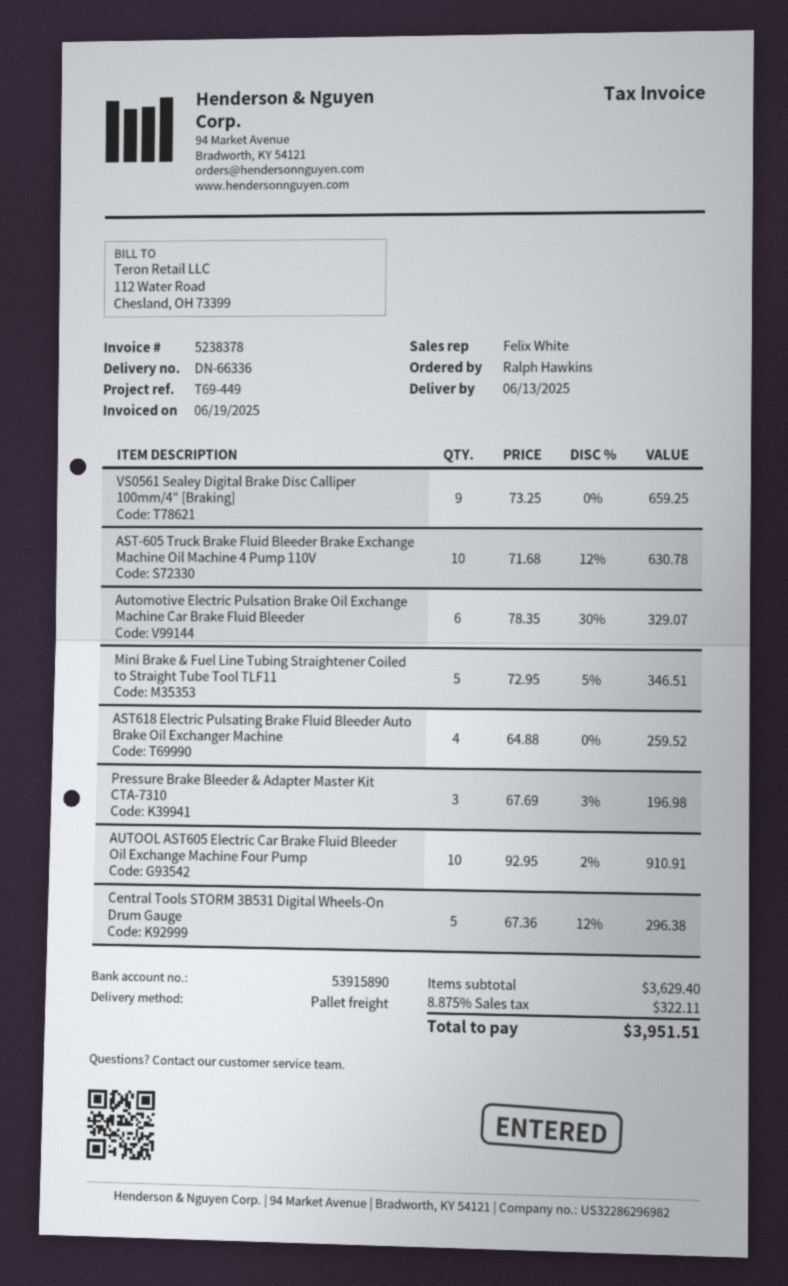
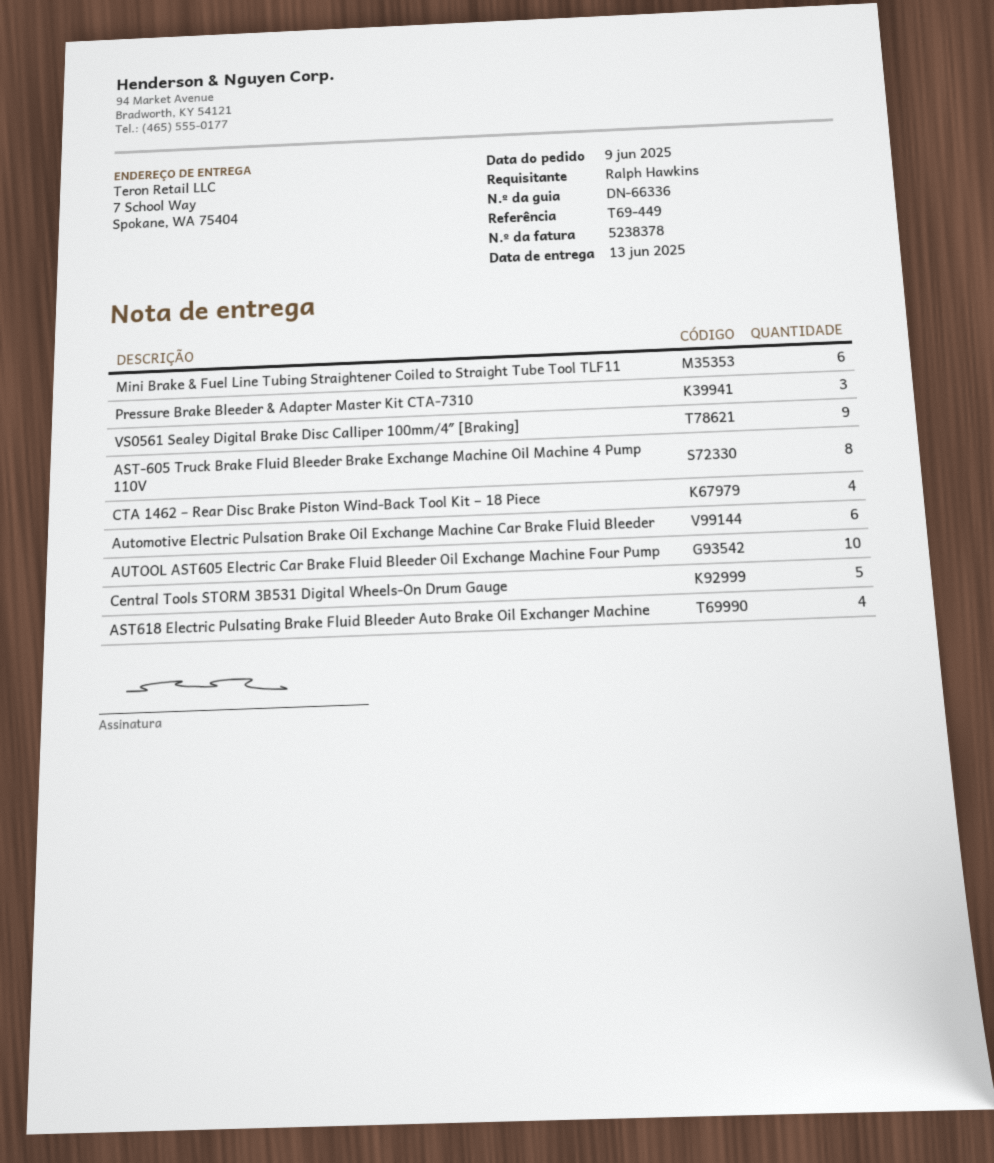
AST-605 Truck Brake Fluid Bleeder Brake Exchange Machine Oil Machine 4 Pump 110V: 10 -> 8
Mini Brake & Fuel Line Tubing Straightener Coiled to Straight Tube Tool TLF11: 5 -> 6
CTA 1462 – Rear Disc Brake Piston Wind-Back Tool Kit – 18 Piece: none -> 4

